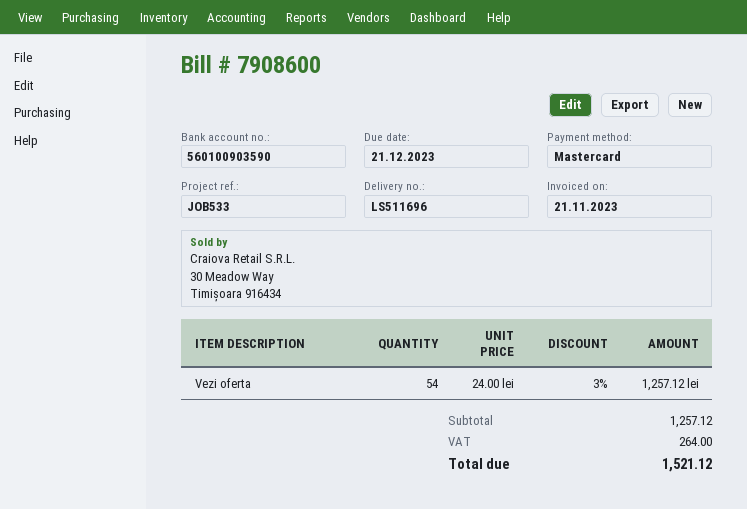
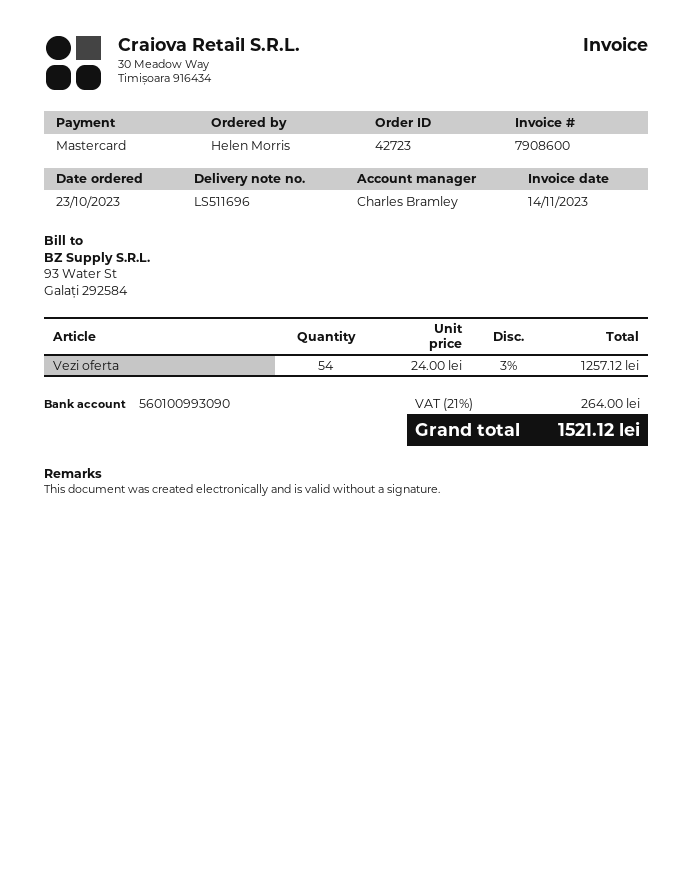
invoice date: 2023-11-21 -> 2023-11-14
bank account: 560100903590 -> 560100993090

